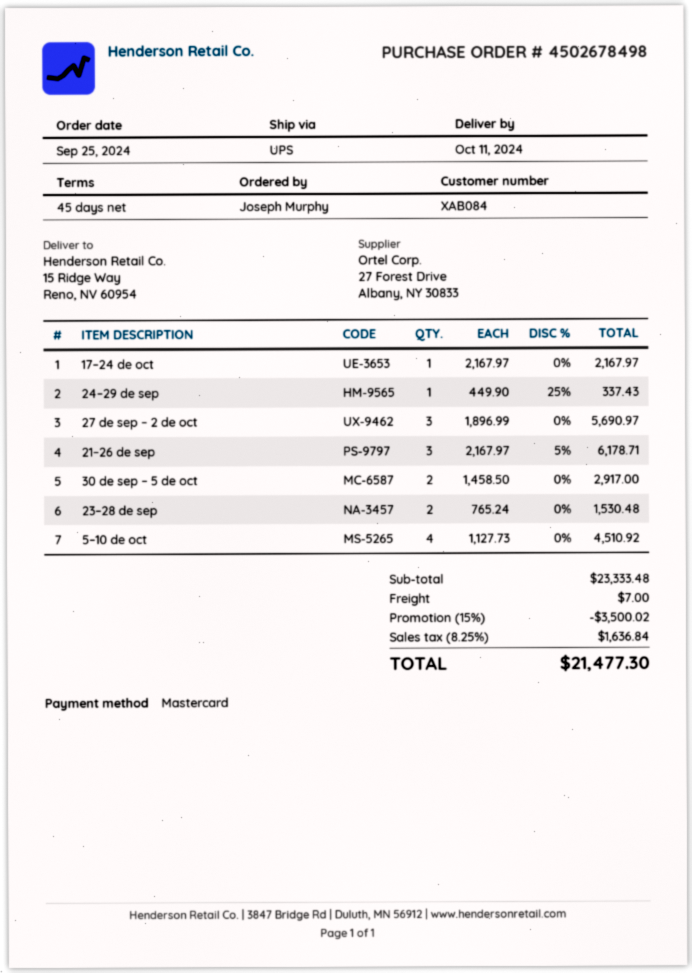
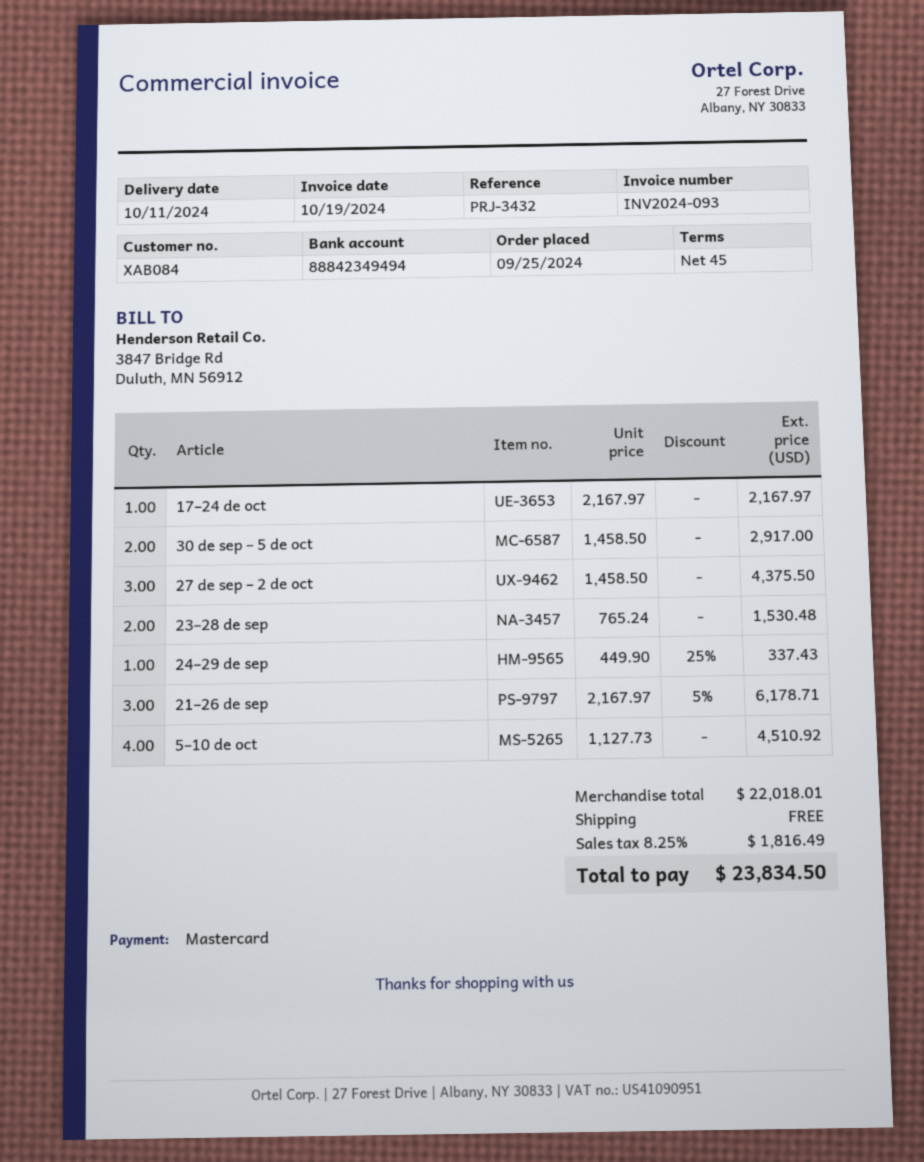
27 de sep – 2 de oct: 3 x 1896.99 = 5690.97 -> 3 x 1458.50 = 4375.50
subtotal: 23333.48 -> 22018.01
discount: 15% = 3500.02 -> none
shipping: 7.00 -> 0.00
tax: 8.25% = 1636.84 -> 8.25% = 1816.49
total: 21477.30 -> 23834.50

